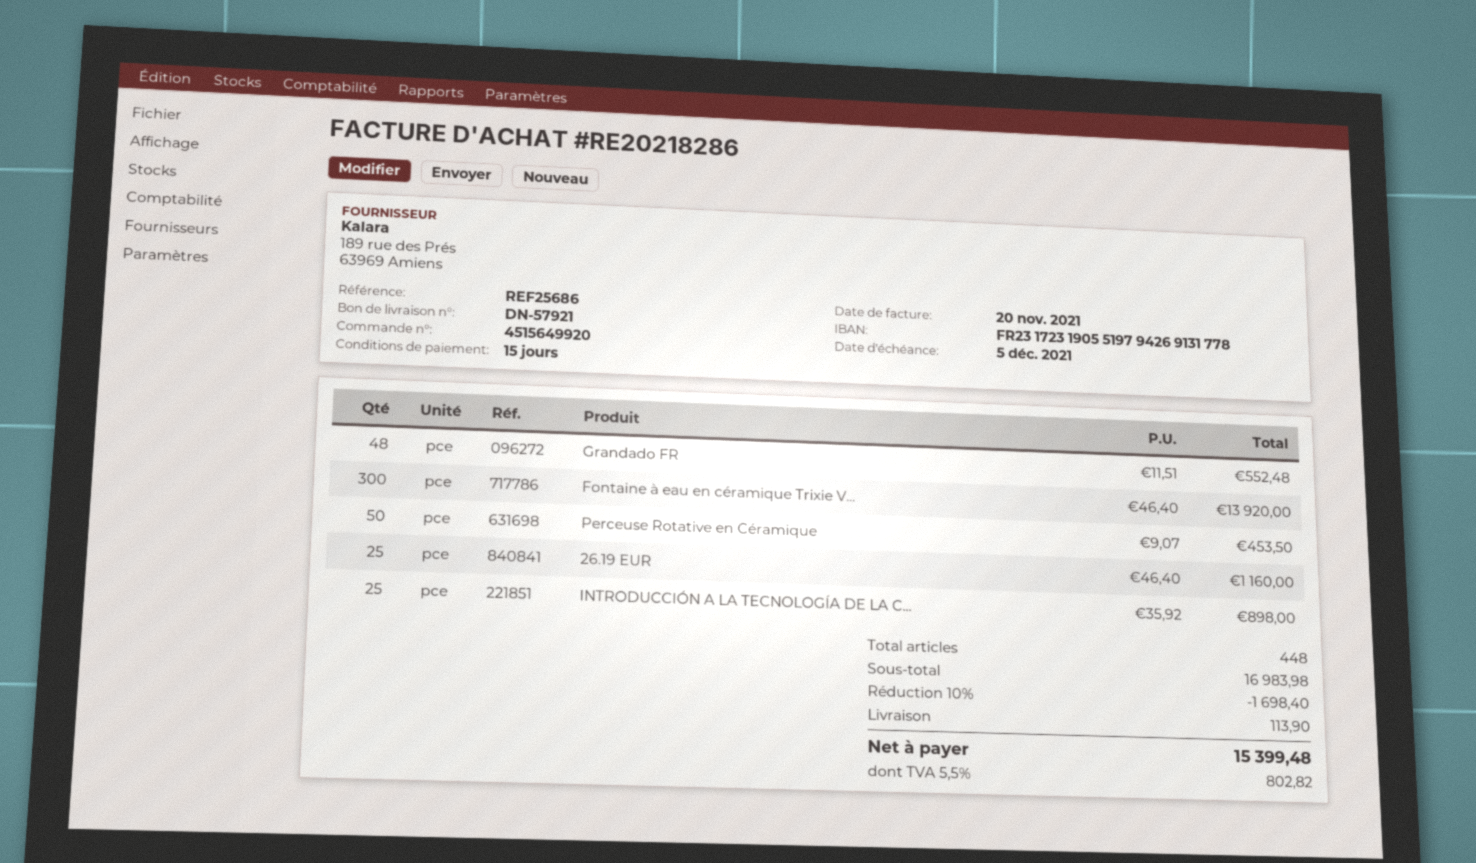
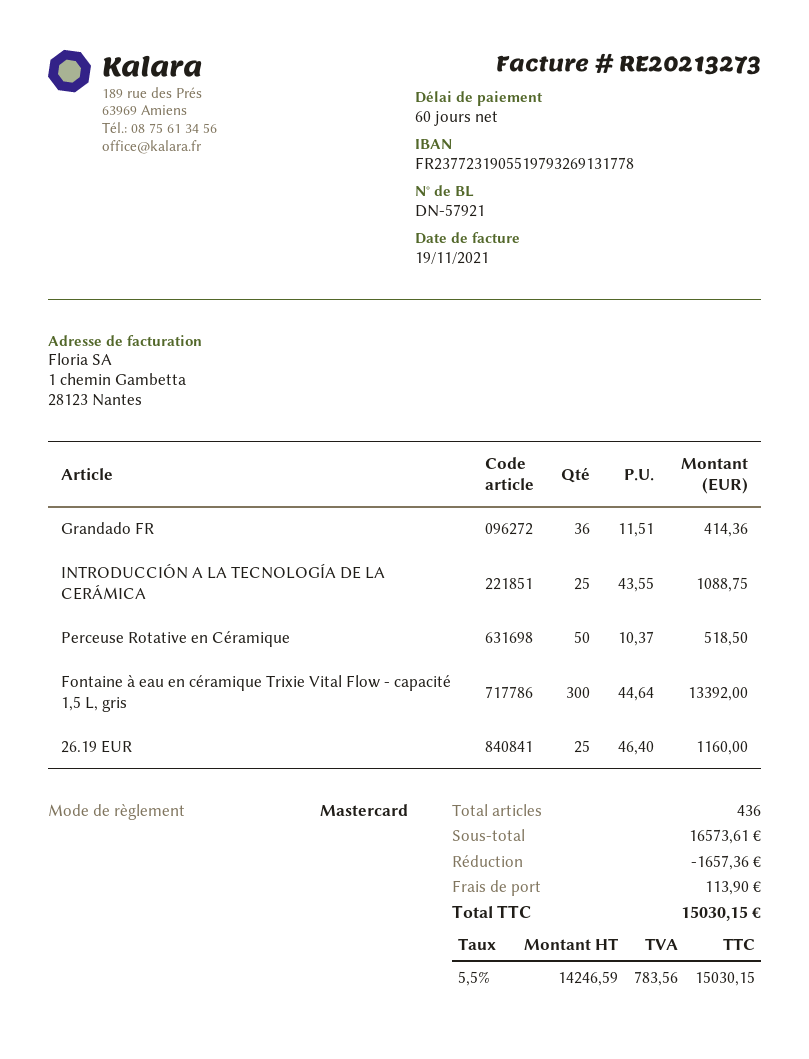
invoice number: RE20218286 -> RE20213273
invoice date: 2021-11-20 -> 2021-11-19
payment terms: 15 days -> 60 days
bank account: FR2317231905519794269131778 -> FR2377231905519793269131778
Grandado FR: 48 x 11.51 = 552.48 -> 36 x 11.51 = 414.36
Fontaine à eau en céramique Trixie V...: 300 x 46.40 = 13920.00 -> 300 x 44.64 = 13392.00
Perceuse Rotative en Céramique: 50 x 9.07 = 453.50 -> 50 x 10.37 = 518.50
INTRODUCCIÓN A LA TECNOLOGÍA DE LA C...: 25 x 35.92 = 898.00 -> 25 x 43.55 = 1088.75
total quantity: 448 -> 436
subtotal: 16983.98 -> 16573.61
discount: 1698.40 -> 1657.36
tax: 5.5% = 802.82 -> 5.5% = 783.56
total: 15399.48 -> 15030.15

